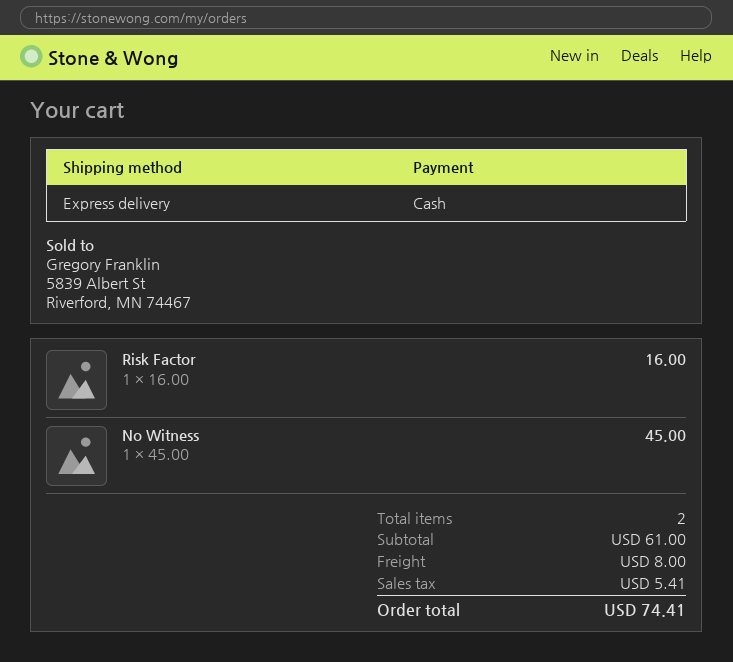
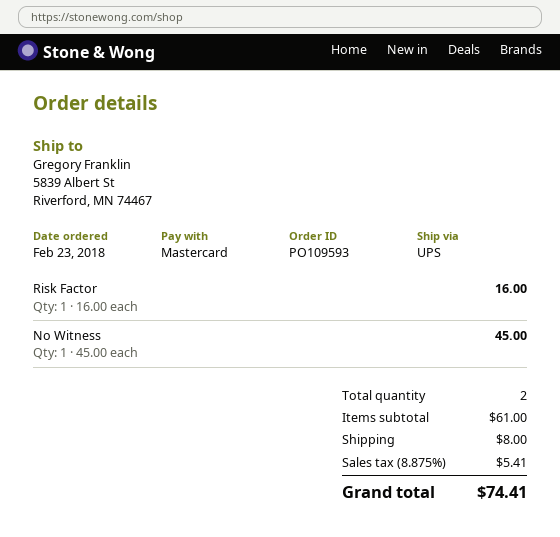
payment method: cash -> Mastercard
shipping method: express -> UPS

